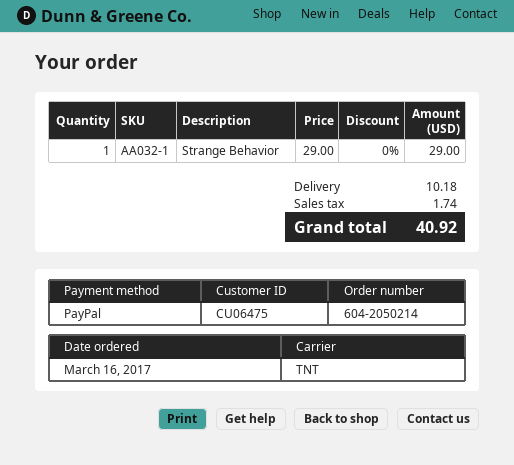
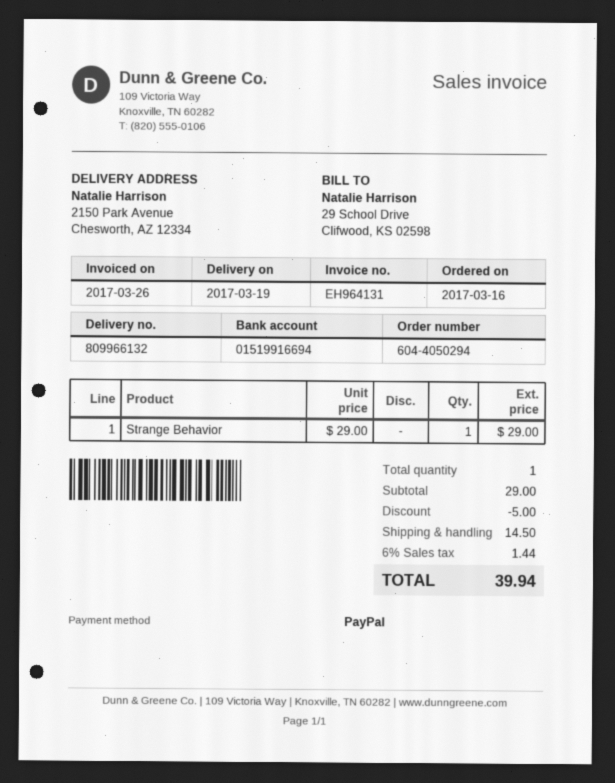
order number: 604-2050214 -> 604-4050294
discount: none -> 5.00
shipping: 10.18 -> 14.50
tax: 1.74 -> 1.44
total: 40.92 -> 39.94

